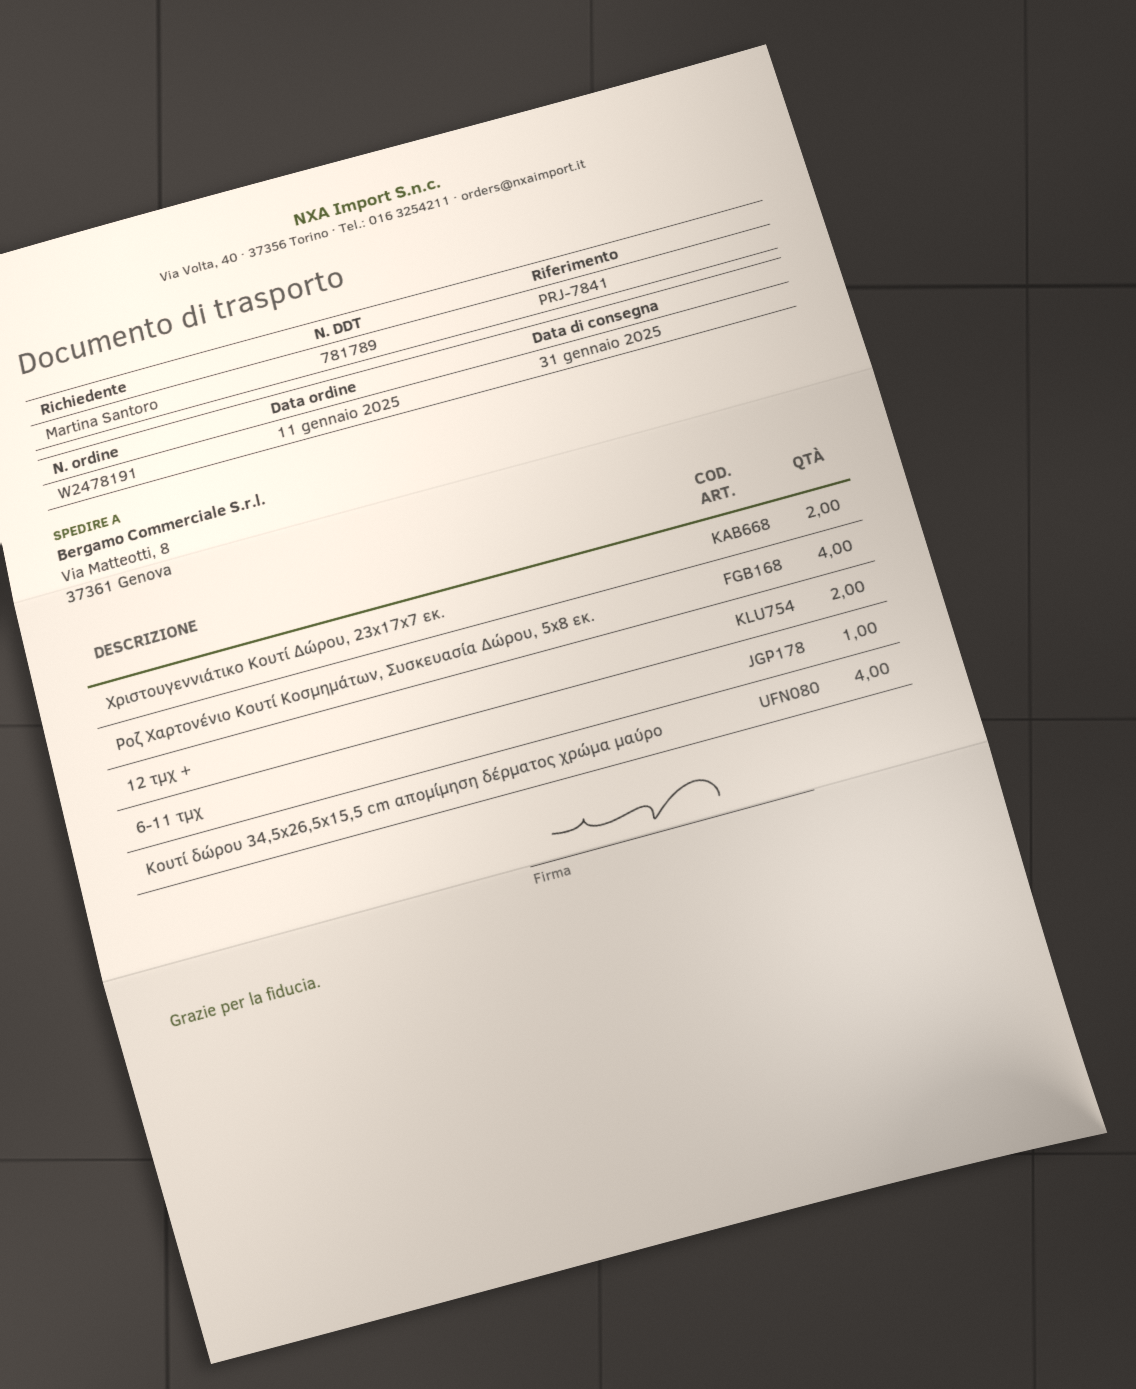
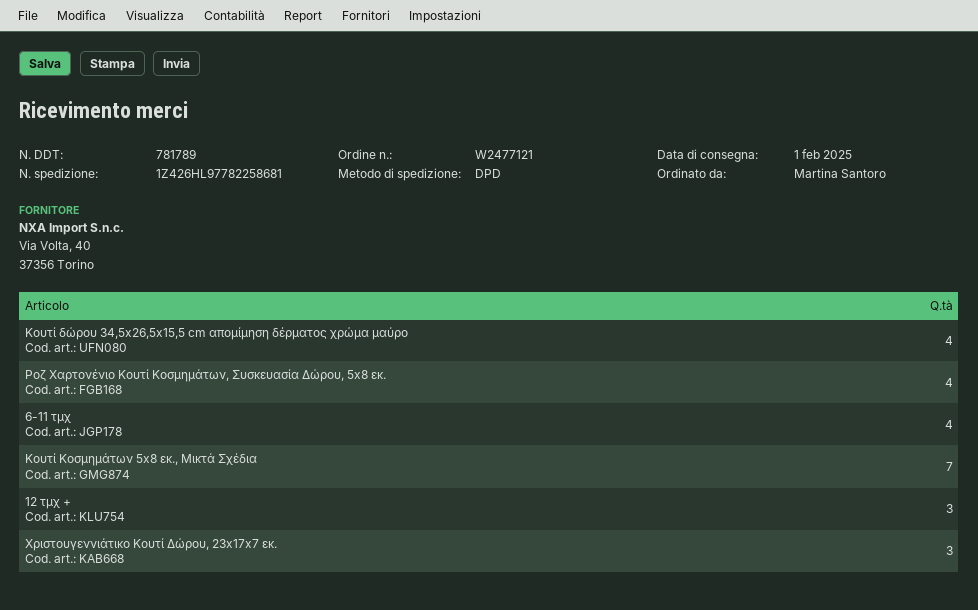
order number: W2478191 -> W2477121
delivery date: 2025-01-31 -> 2025-02-01
Χριστουγεννιάτικο Κουτί Δώρου, 23x17x7 εκ.: 2 -> 3
12 τμχ +: 2 -> 3
6-11 τμχ: 1 -> 4
Κουτί Κοσμημάτων 5x8 εκ., Μικτά Σχέδια: none -> 7

